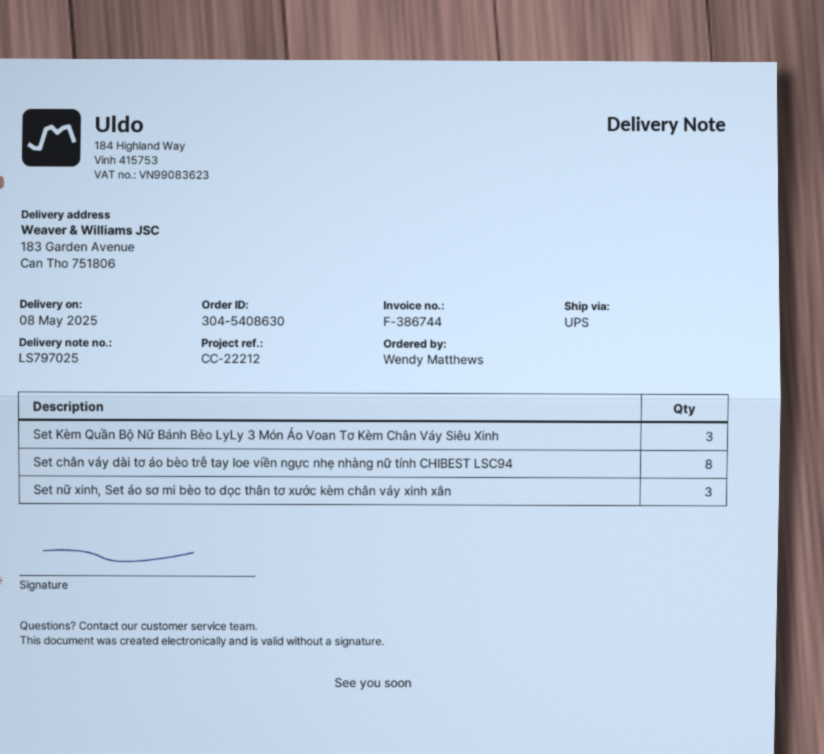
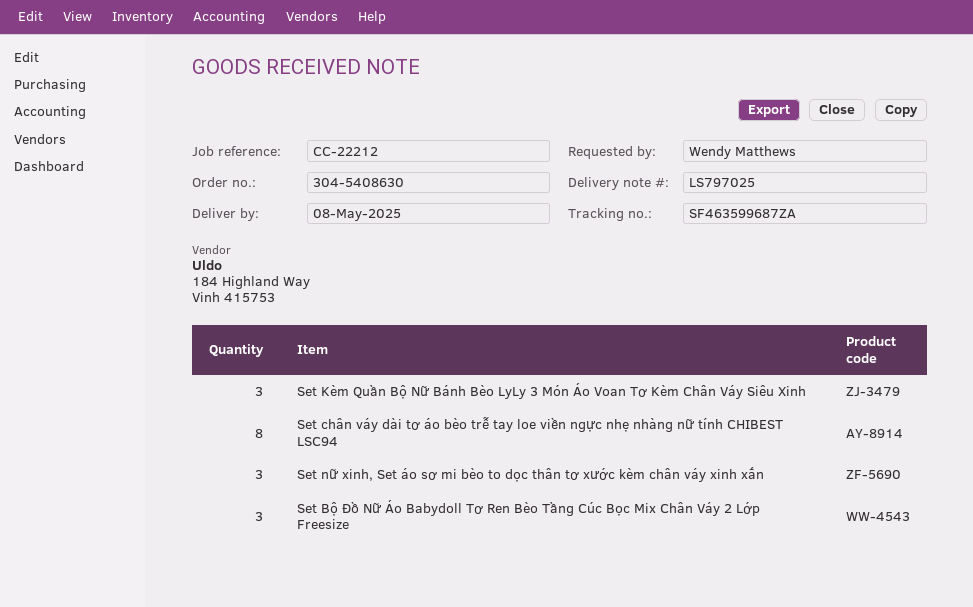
Set Bộ Đồ Nữ Áo Babydoll Tơ Ren Bèo Tầng Cúc Bọc Mix Chân Váy 2 Lớp Freesize: none -> 3

